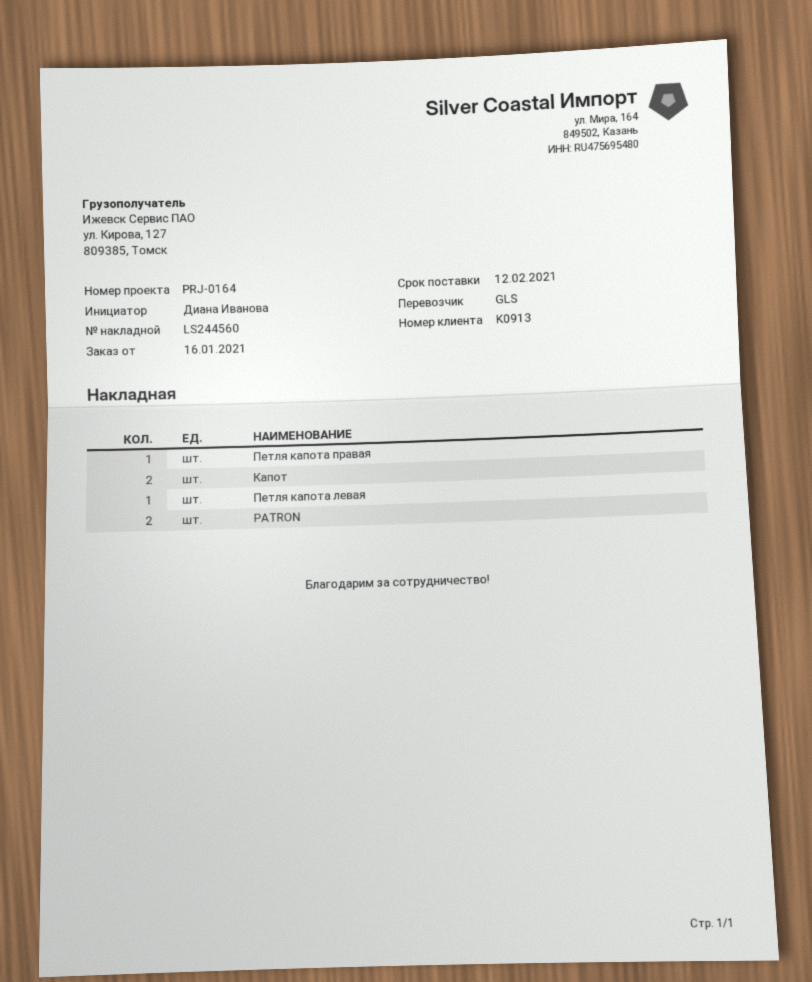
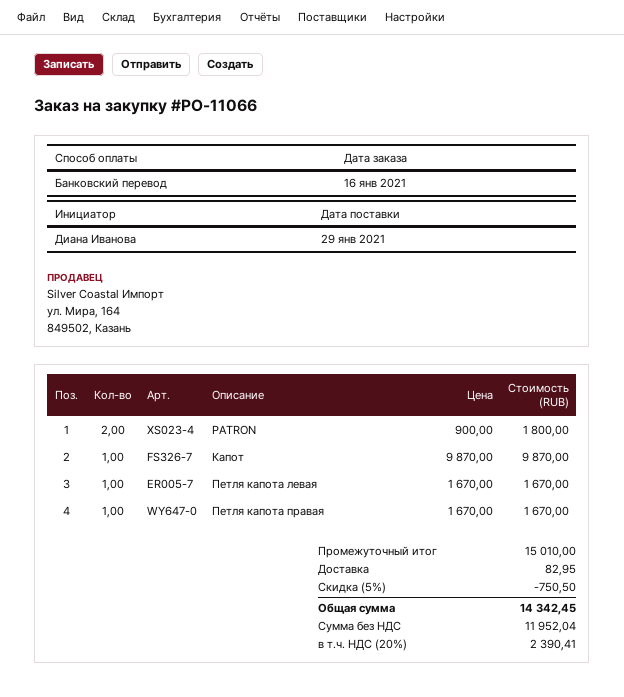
delivery date: 2021-02-12 -> 2021-01-29
Капот: 2 -> 1

